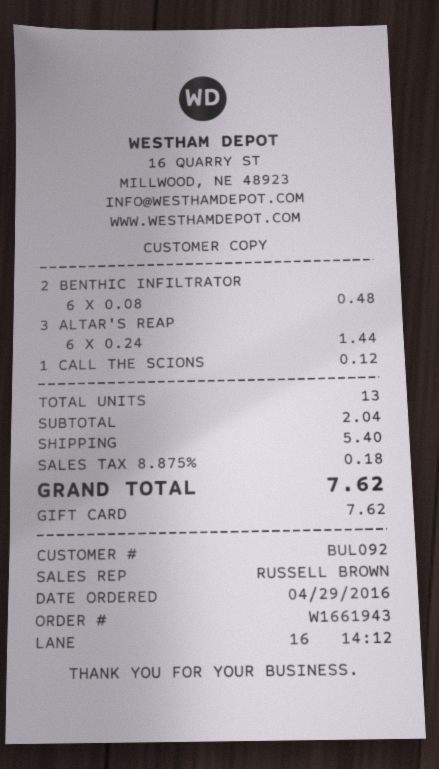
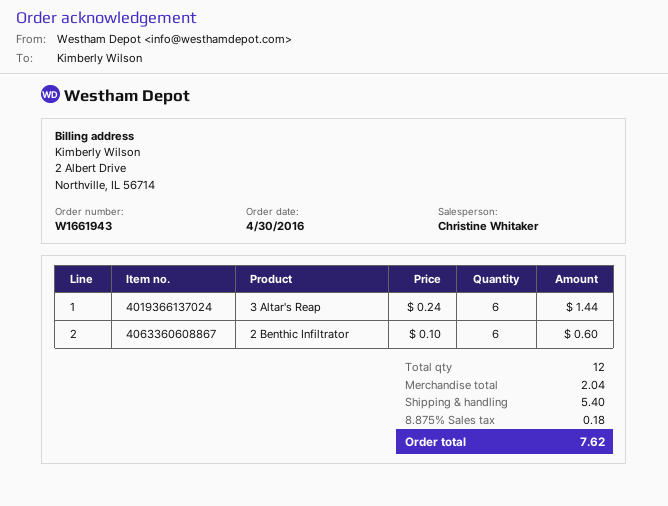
order date: 2016-04-29 -> 2016-04-30
sales rep: RUSSELL BROWN -> Christine Whitaker
2 BENTHIC INFILTRATOR: 6 x 0.08 = 0.48 -> 6 x 0.10 = 0.60
1 CALL THE SCIONS: 1 x 0.12 = 0.12 -> none
total quantity: 13 -> 12

